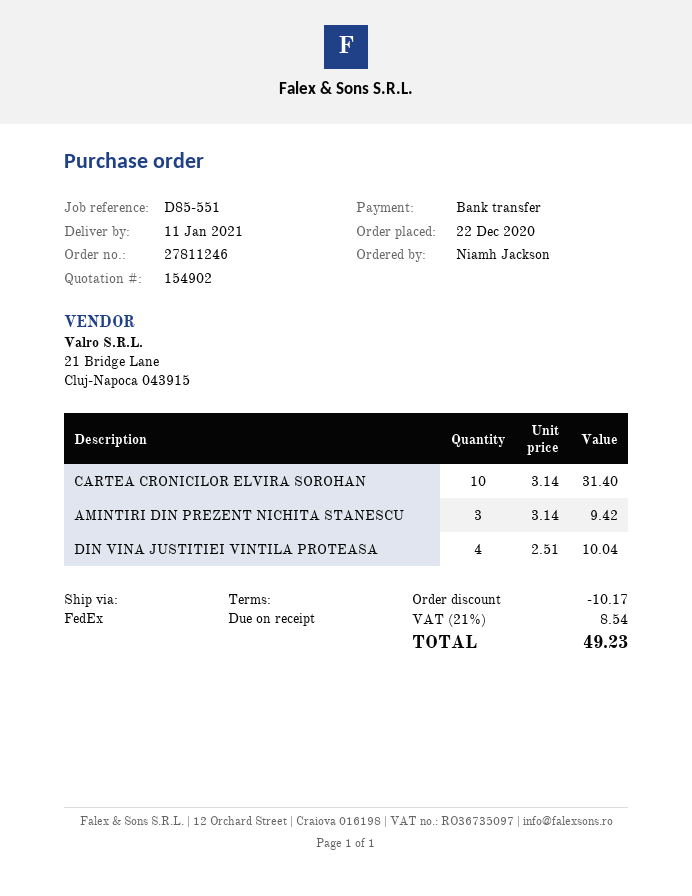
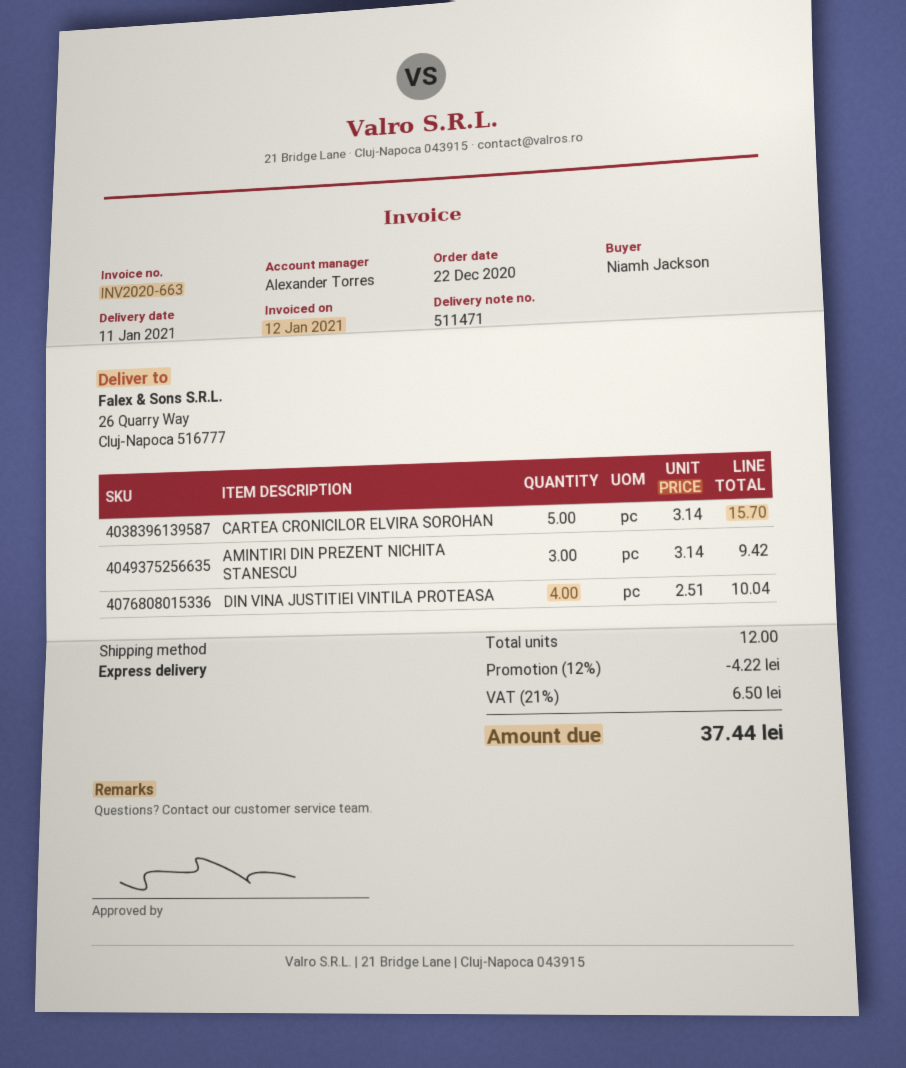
shipping method: FedEx -> express
CARTEA CRONICILOR ELVIRA SOROHAN: 10 x 3.14 = 31.40 -> 5 x 3.14 = 15.70
discount: 10.17 -> 4.22
tax: 21% = 8.54 -> 21% = 6.50
total: 49.23 -> 37.44

